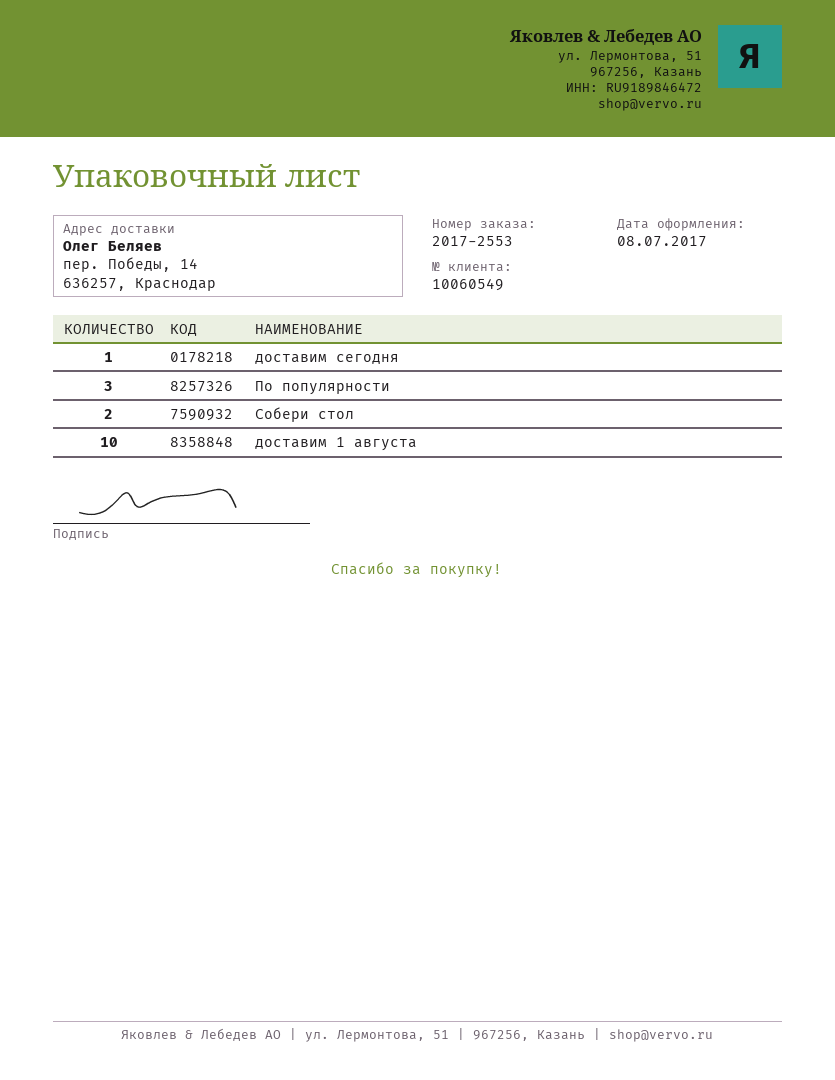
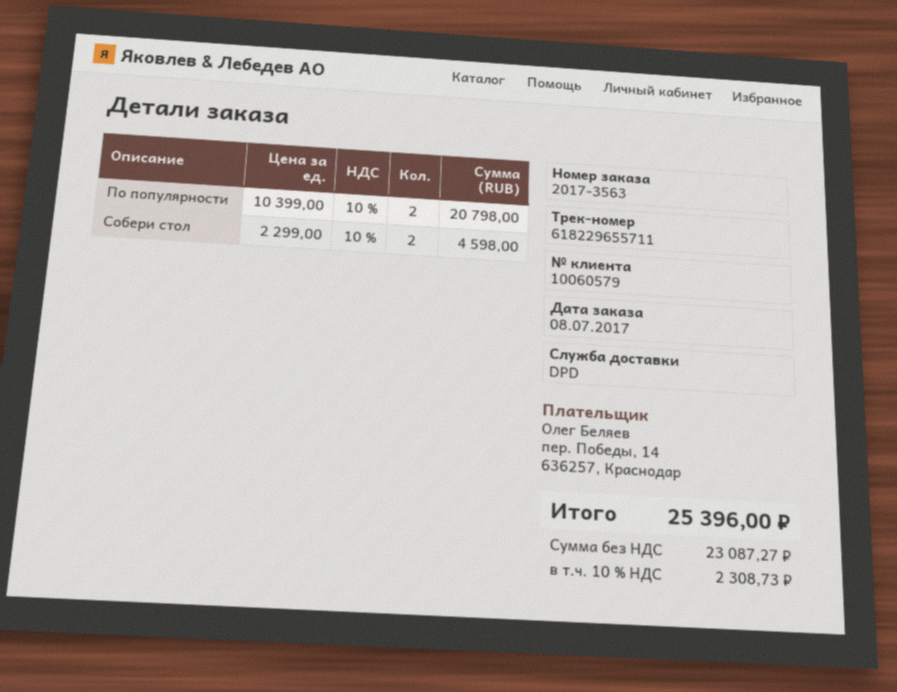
order number: 2017-2553 -> 2017-3563
customer number: 10060549 -> 10060579
доставим сегодня: 1 -> none
По популярности: 3 -> 2
доставим 1 августа: 10 -> none

